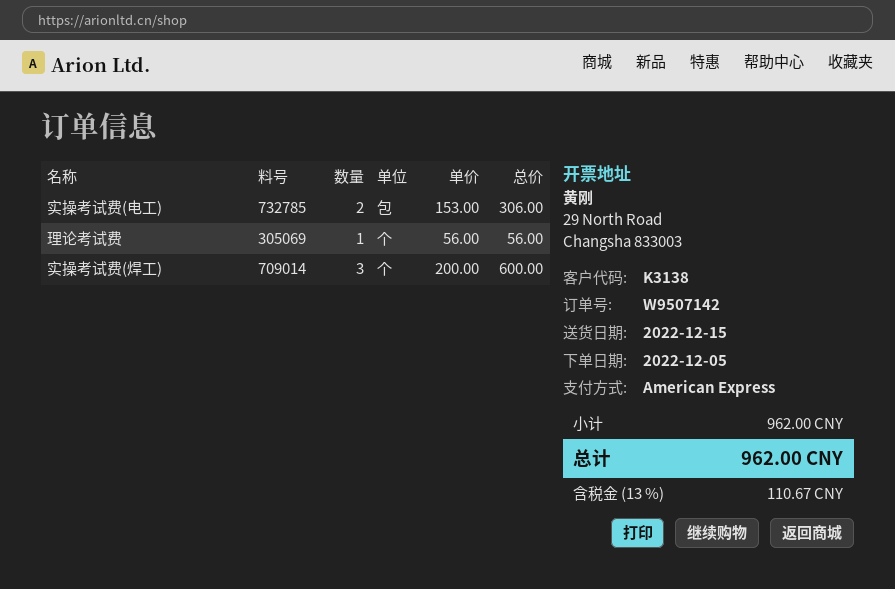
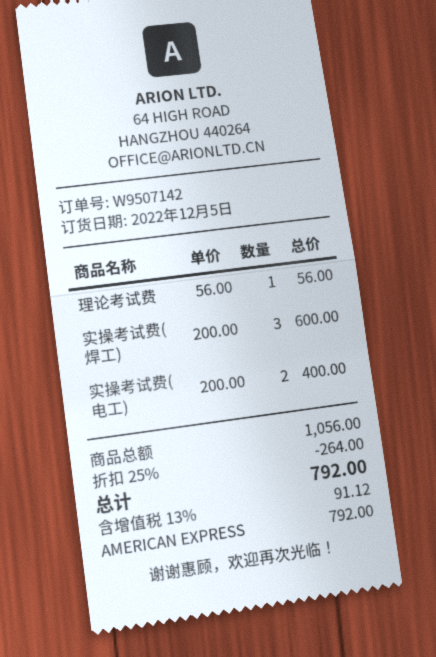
实操考试费(电工): 2 x 153.00 = 306.00 -> 2 x 200.00 = 400.00
subtotal: 962.00 -> 1056.00
discount: none -> 25% = 264.00
tax: 13% = 110.67 -> 13% = 91.12
total: 962.00 -> 792.00

